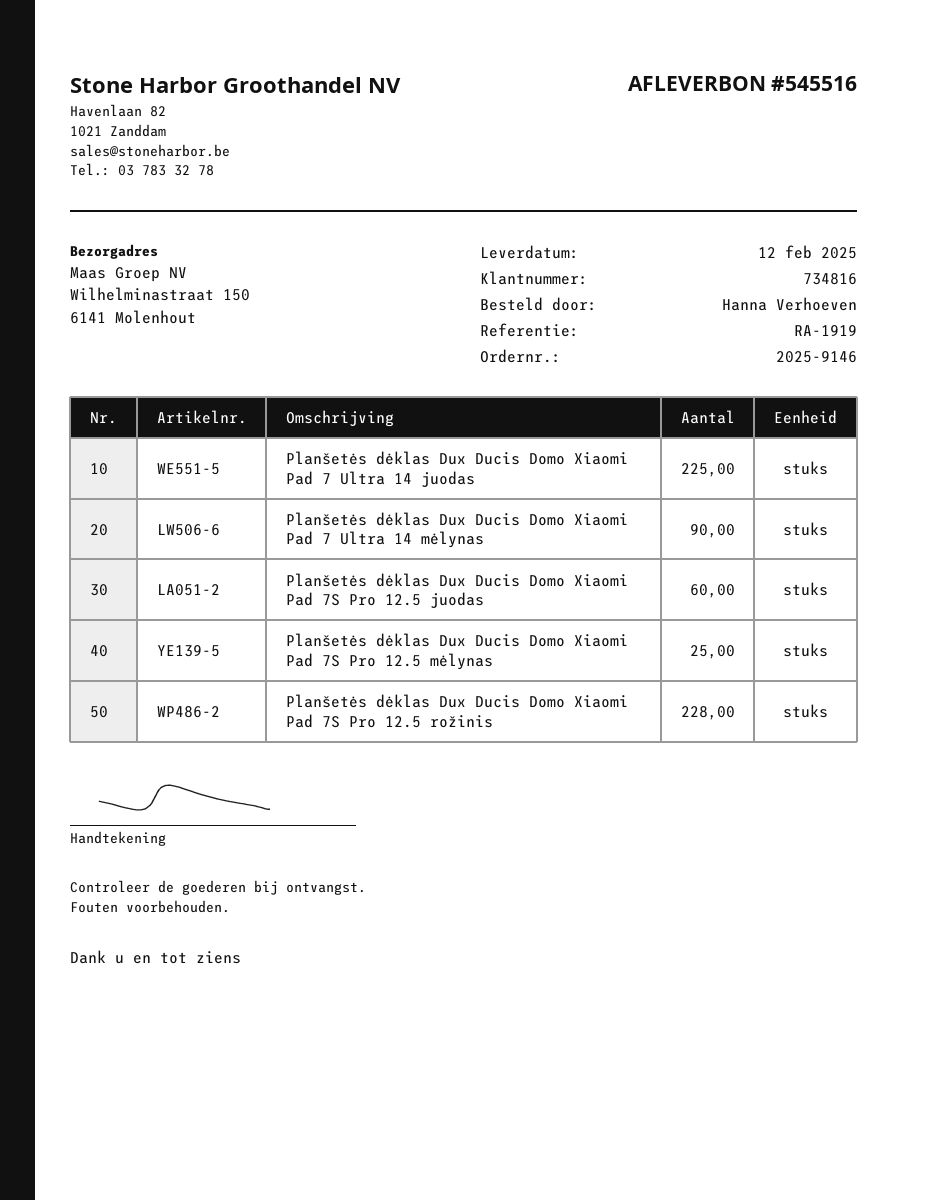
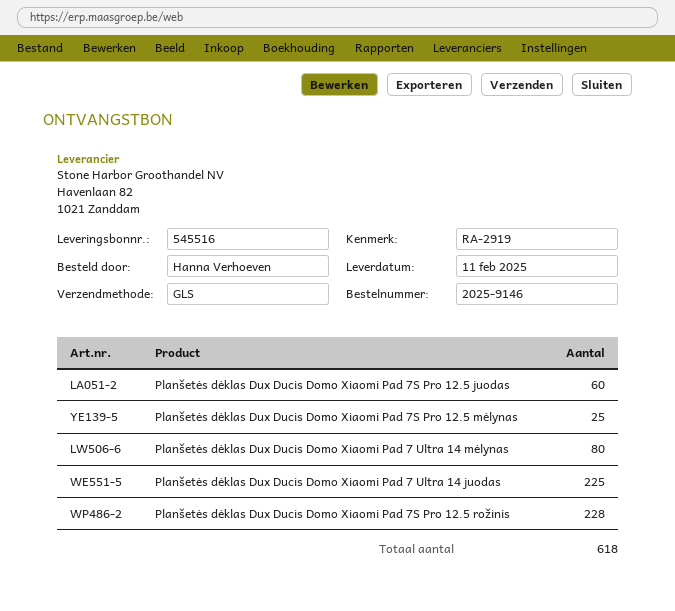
delivery date: 2025-02-12 -> 2025-02-11
reference: RA-1919 -> RA-2919
Planšetės dėklas Dux Ducis Domo Xiaomi Pad 7 Ultra 14 mėlynas: 90 -> 80

